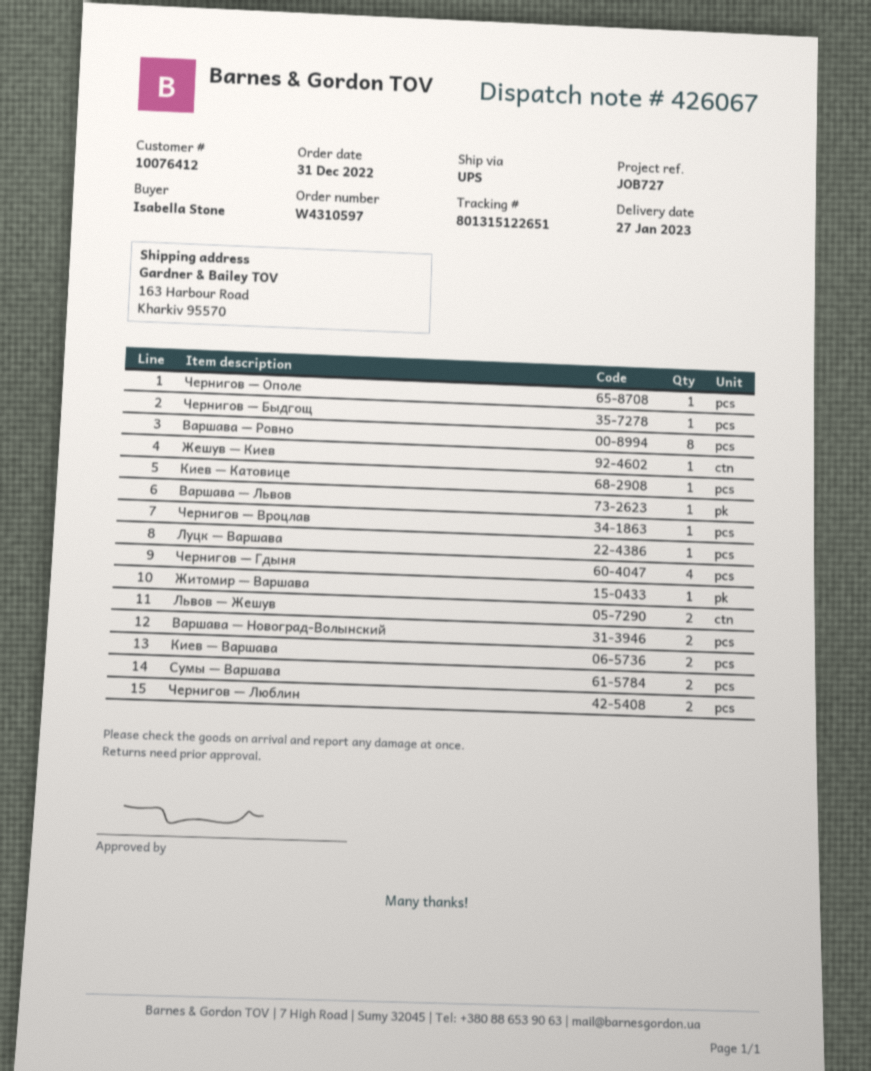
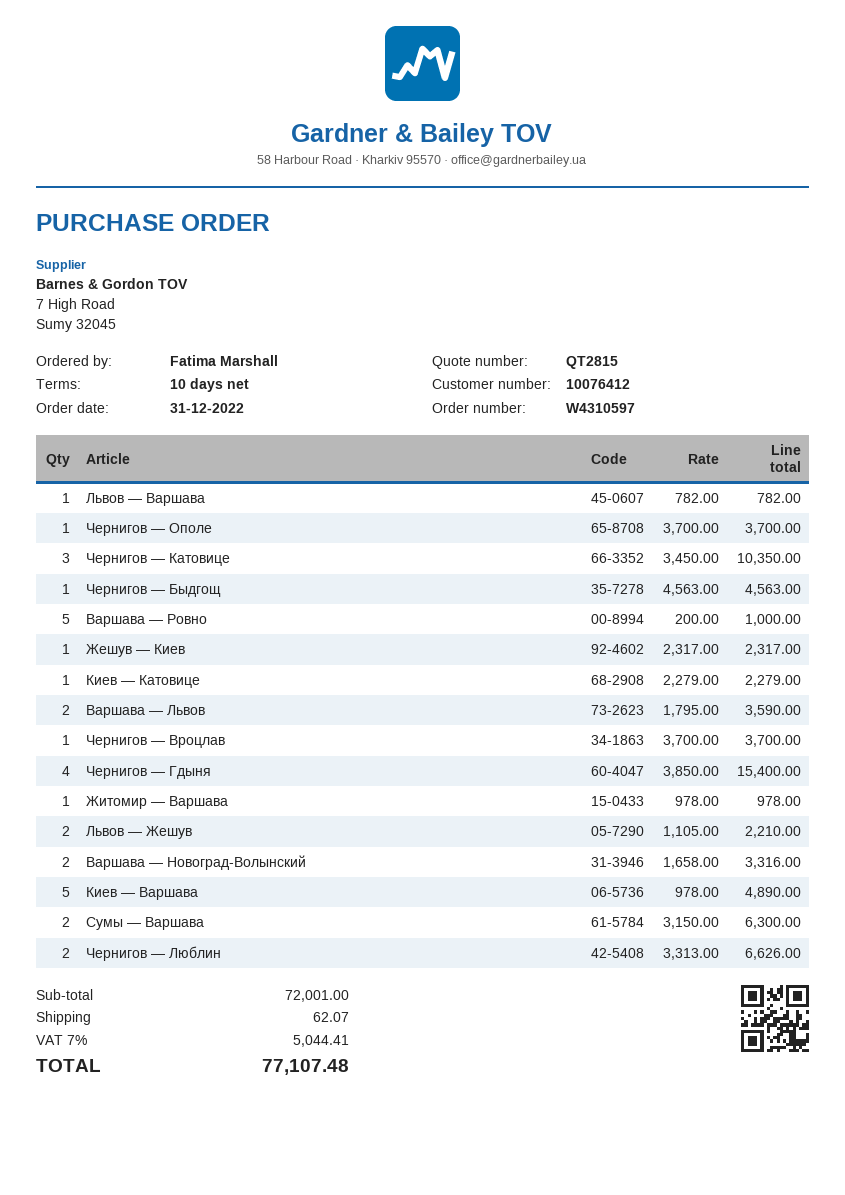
ordered by: Isabella Stone -> Fatima Marshall
Варшава — Ровно: 8 -> 5
Варшава — Львов: 1 -> 2
Луцк — Варшава: 1 -> none
Киев — Варшава: 2 -> 5
Львов — Варшава: none -> 1
Чернигов — Катовице: none -> 3

